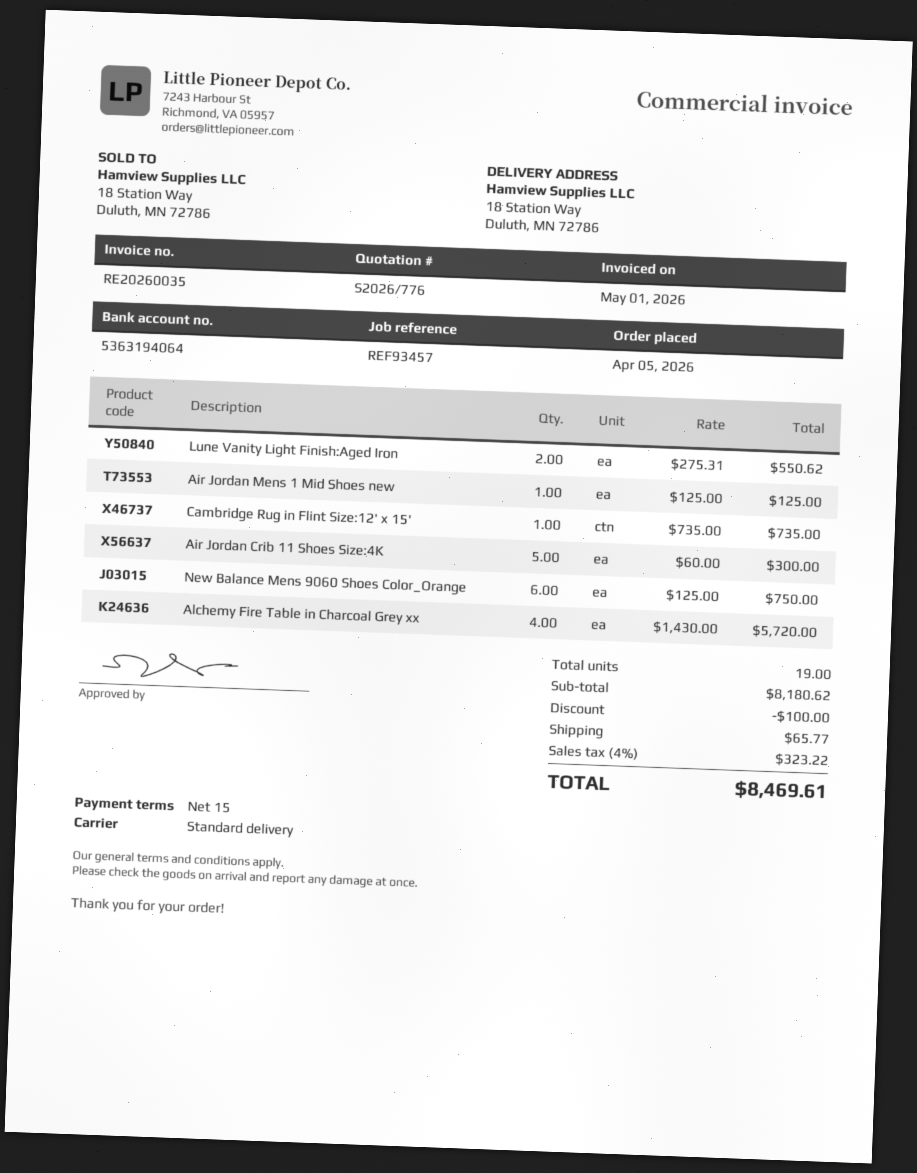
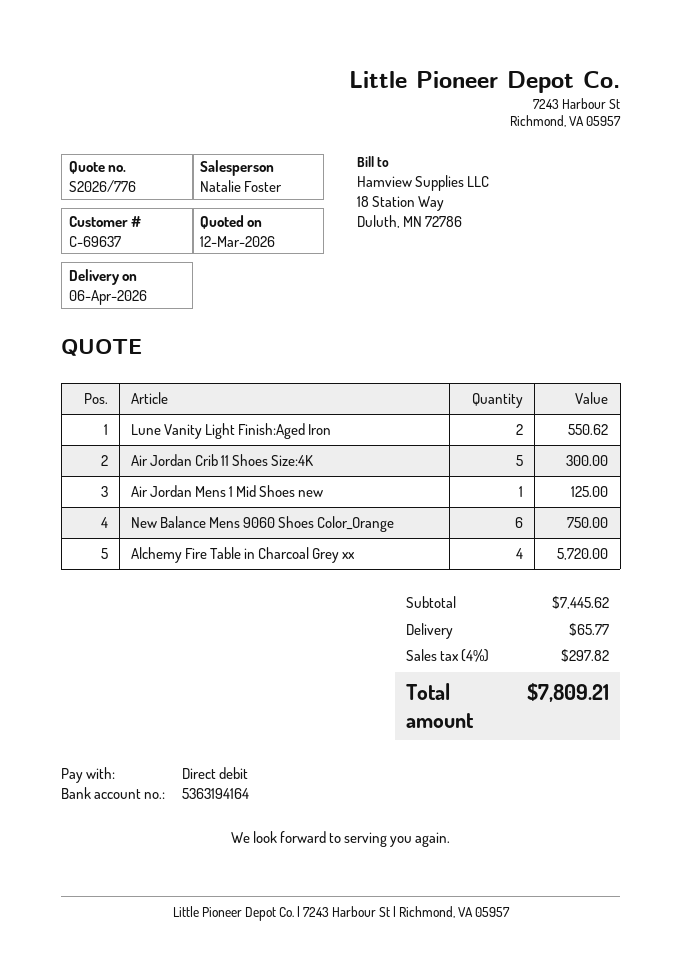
bank account: 5363194064 -> 5363194164
Cambridge Rug in Flint Size:12' x 15': 1 for 735.00 -> none
subtotal: 8180.62 -> 7445.62
discount: 100.00 -> none
tax: 4% = 323.22 -> 4% = 297.82
total: 8469.61 -> 7809.21

